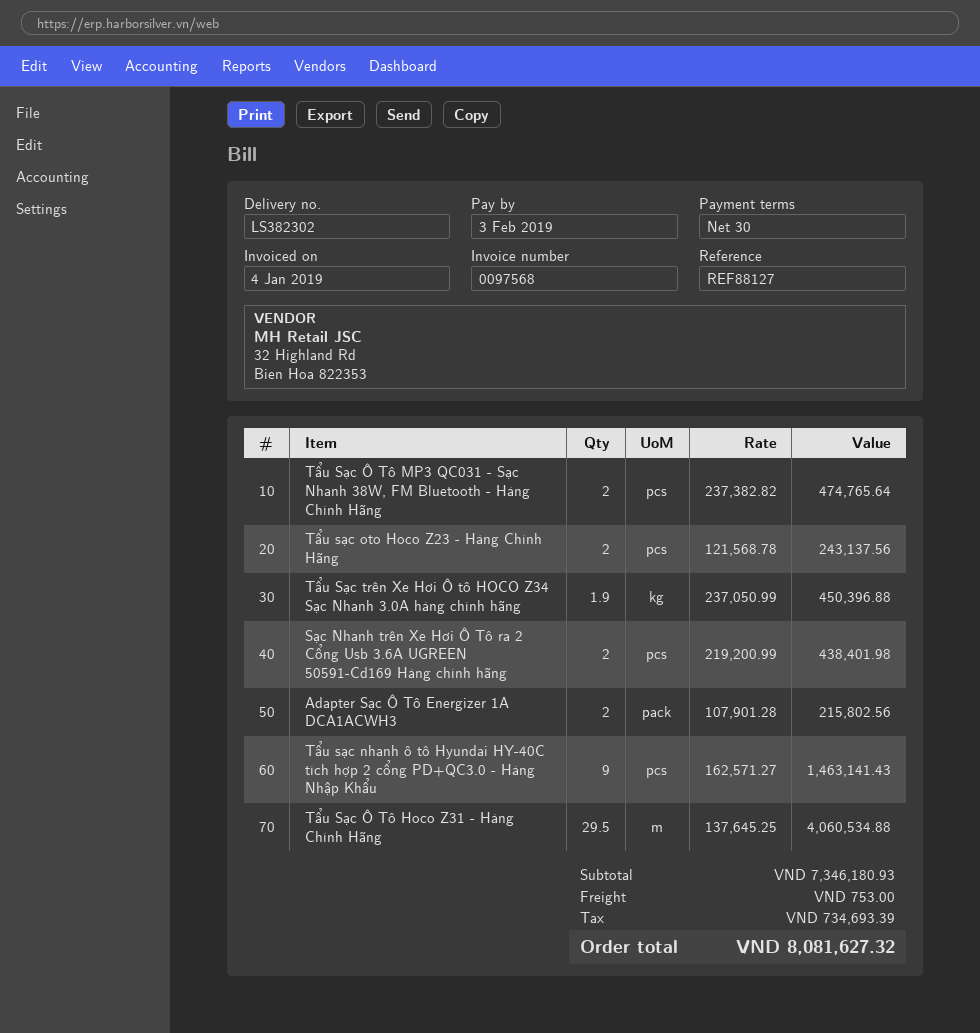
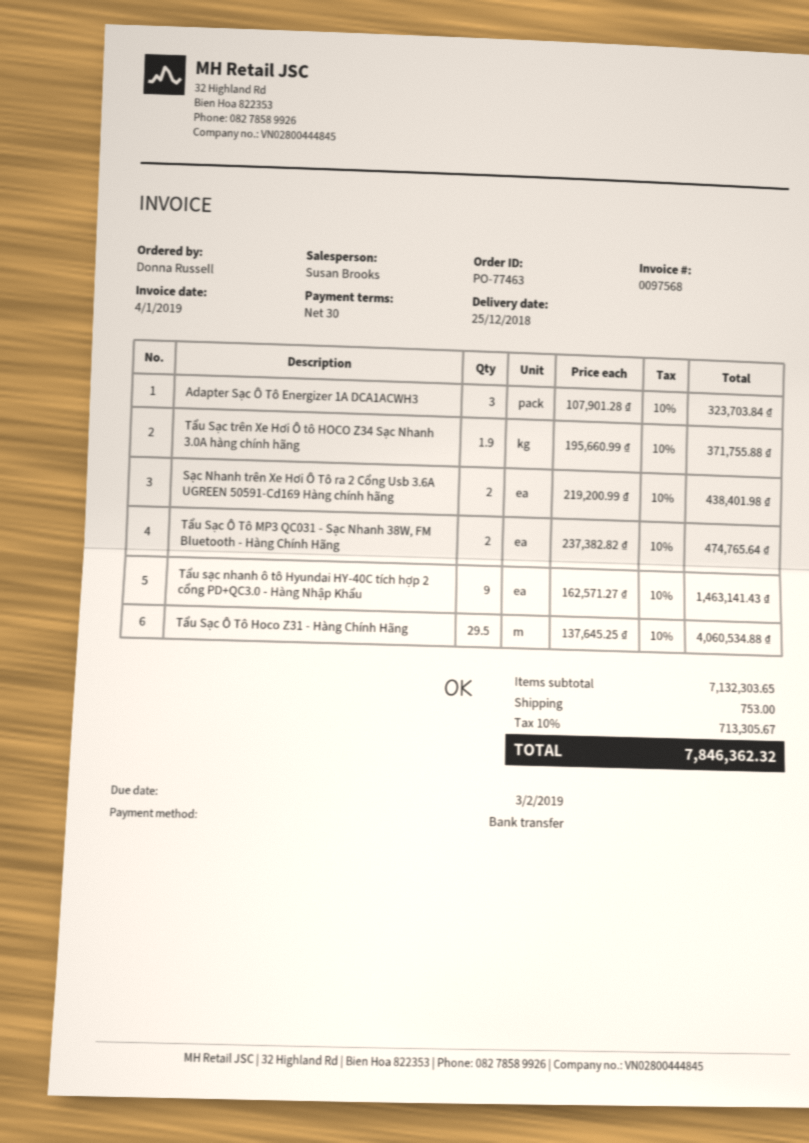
Tẩu sạc oto Hoco Z23 - Hàng Chính Hãng: 2 x 121568.78 = 243137.56 -> none
Tẩu Sạc trên Xe Hơi Ô tô HOCO Z34 Sạc Nhanh 3.0A hàng chính hãng: 1.9 x 237050.99 = 450396.88 -> 1.9 x 195660.99 = 371755.88
Adapter Sạc Ô Tô Energizer 1A DCA1ACWH3: 2 x 107901.28 = 215802.56 -> 3 x 107901.28 = 323703.84
subtotal: 7346180.93 -> 7132303.65
tax: 734693.39 -> 713305.67
total: 8081627.32 -> 7846362.32

